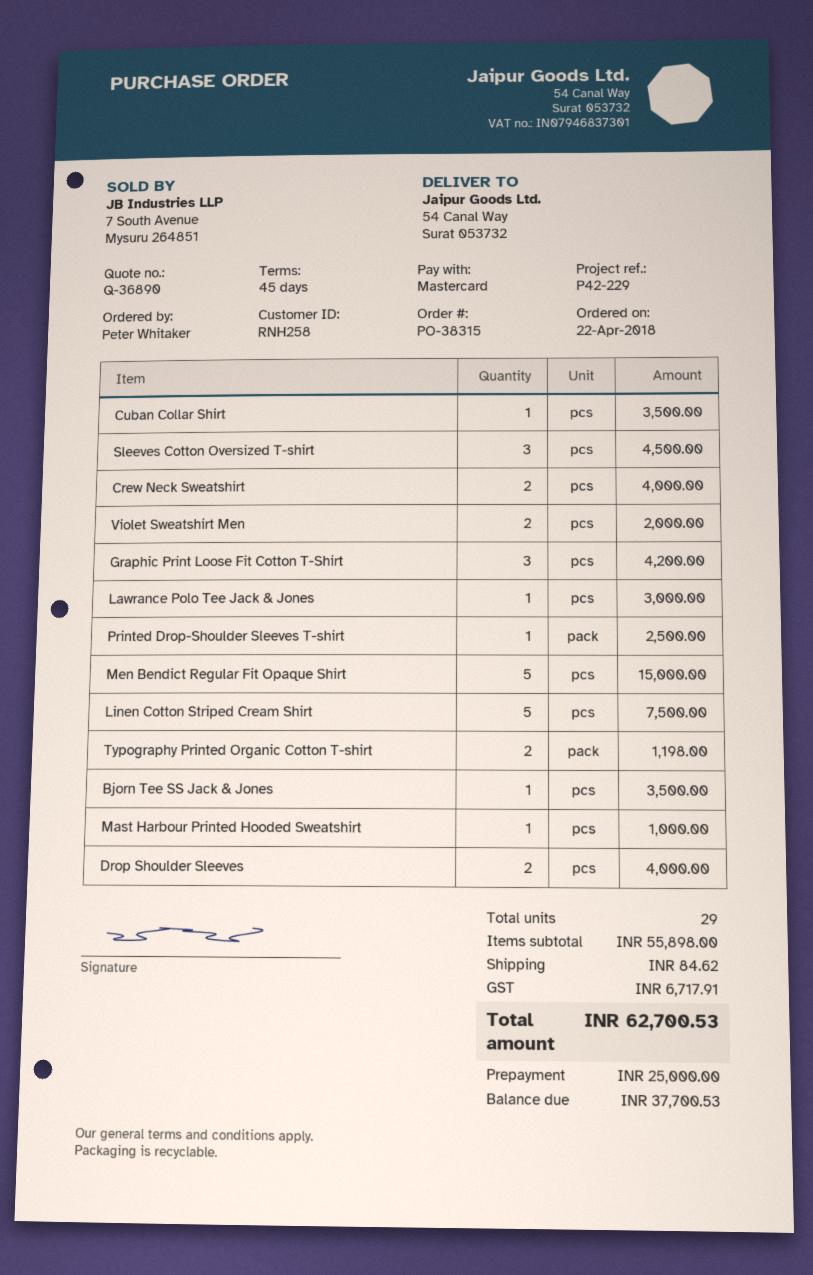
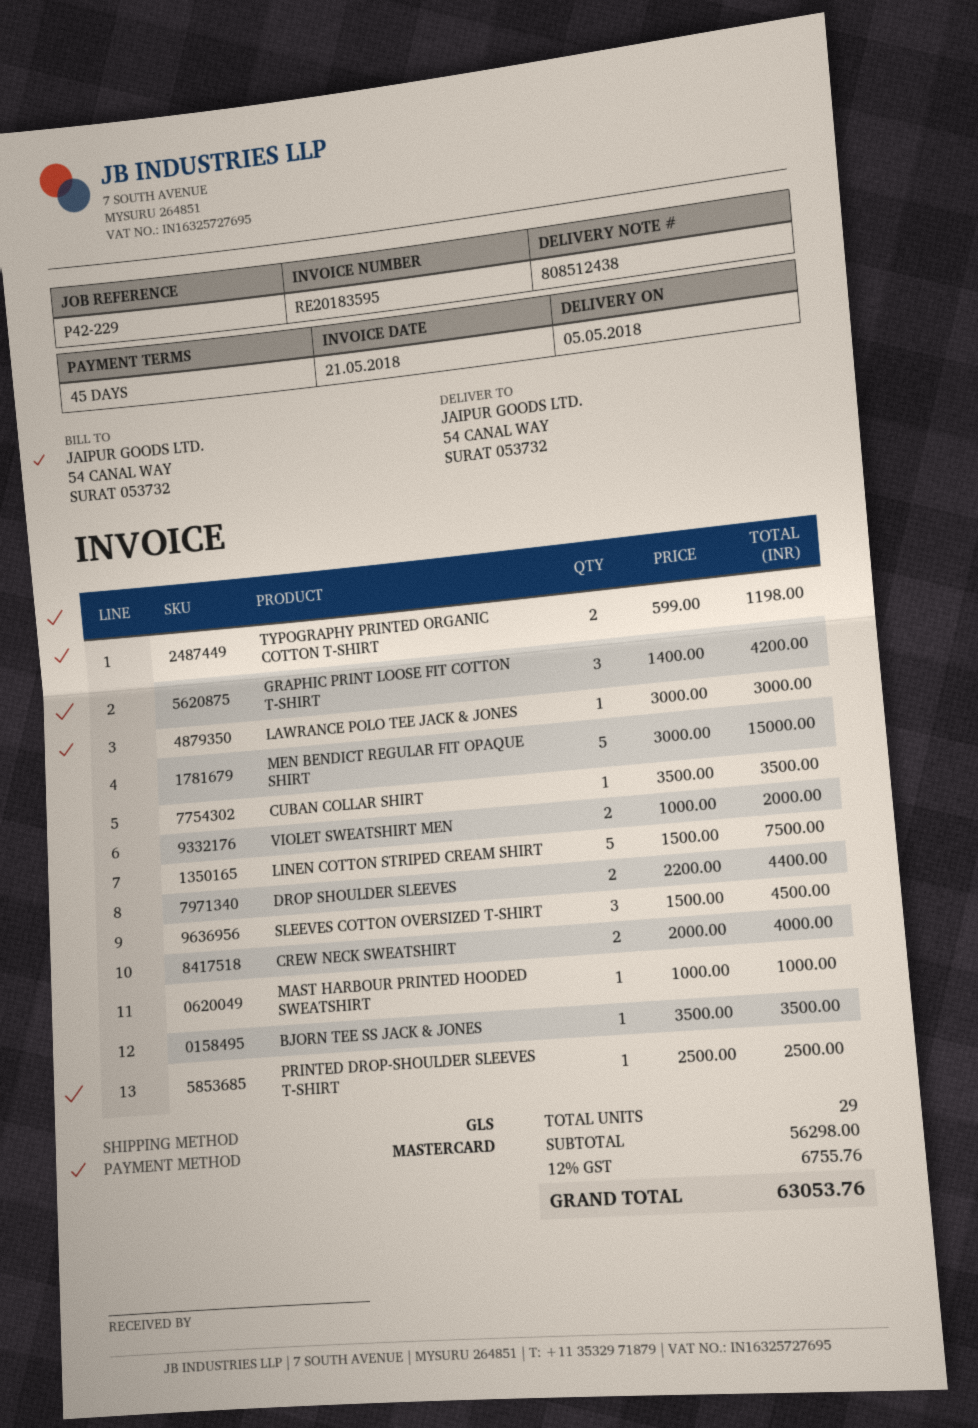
Drop Shoulder Sleeves: 2 for 4000.00 -> 2 for 4400.00
subtotal: 55898.00 -> 56298.00
shipping: 84.62 -> none
tax: 6717.91 -> 6755.76
total: 62700.53 -> 63053.76

